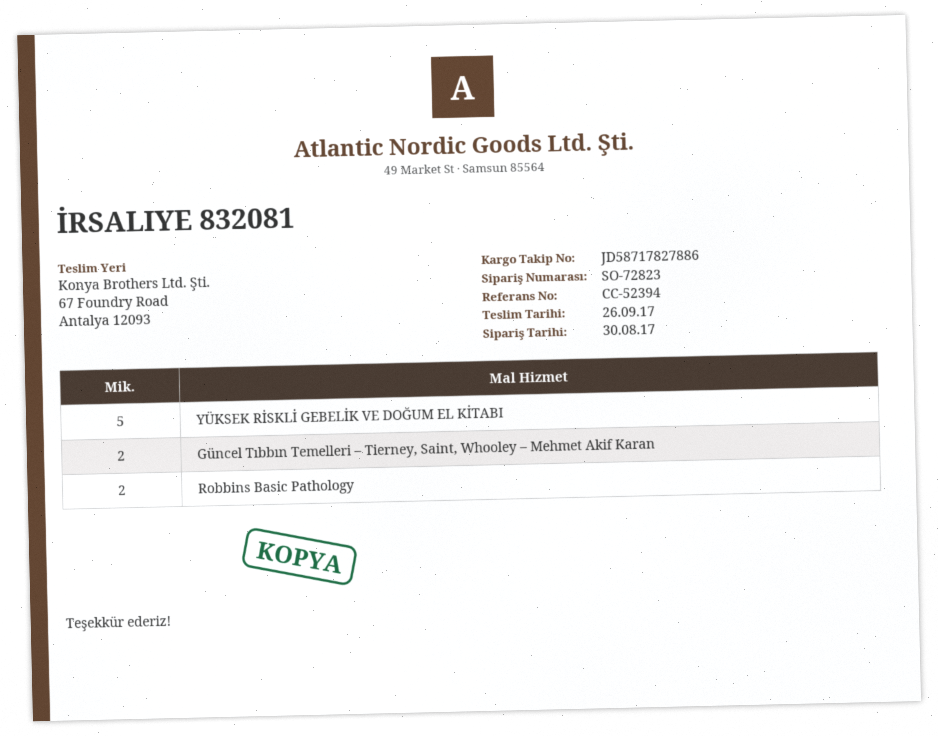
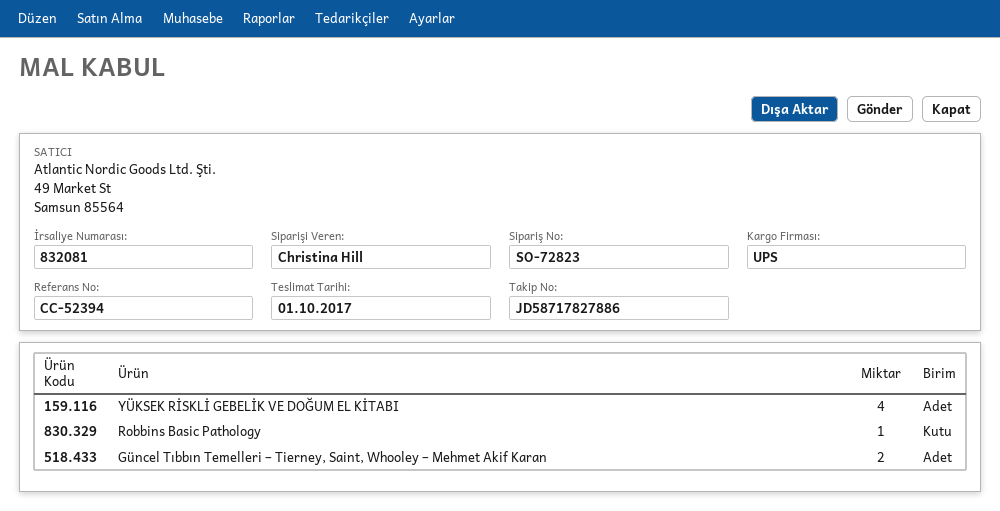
delivery date: 2017-09-26 -> 2017-10-01
YÜKSEK RİSKLİ GEBELİK VE DOĞUM EL KİTABI: 5 -> 4
Robbins Basic Pathology: 2 -> 1

